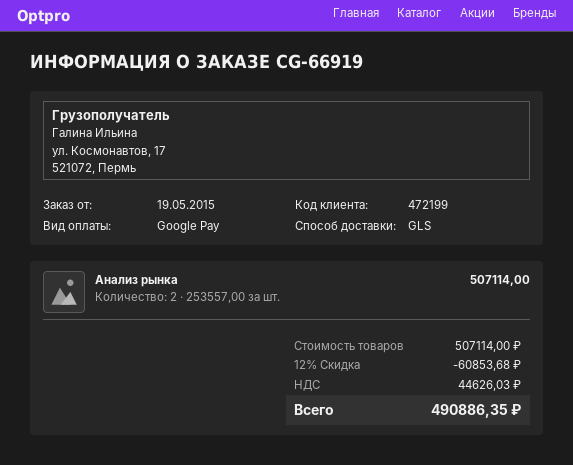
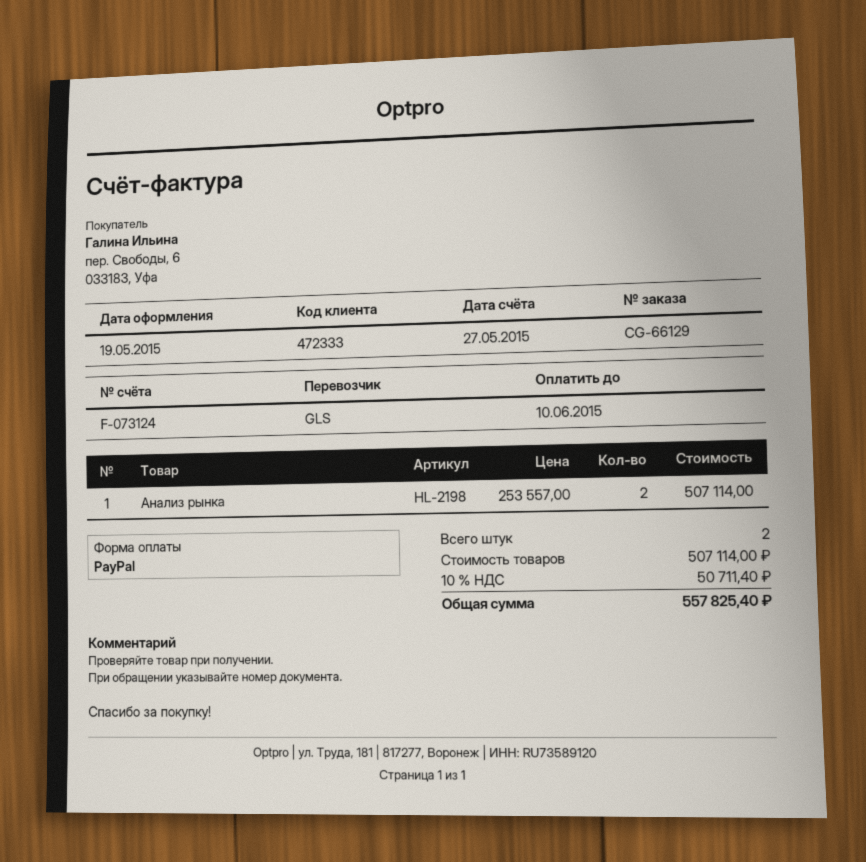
order number: CG-66919 -> CG-66129
customer number: 472199 -> 472333
payment method: Google Pay -> PayPal
discount: 12% = 60853.68 -> none
tax: 44626.03 -> 50711.40
total: 490886.35 -> 557825.40

